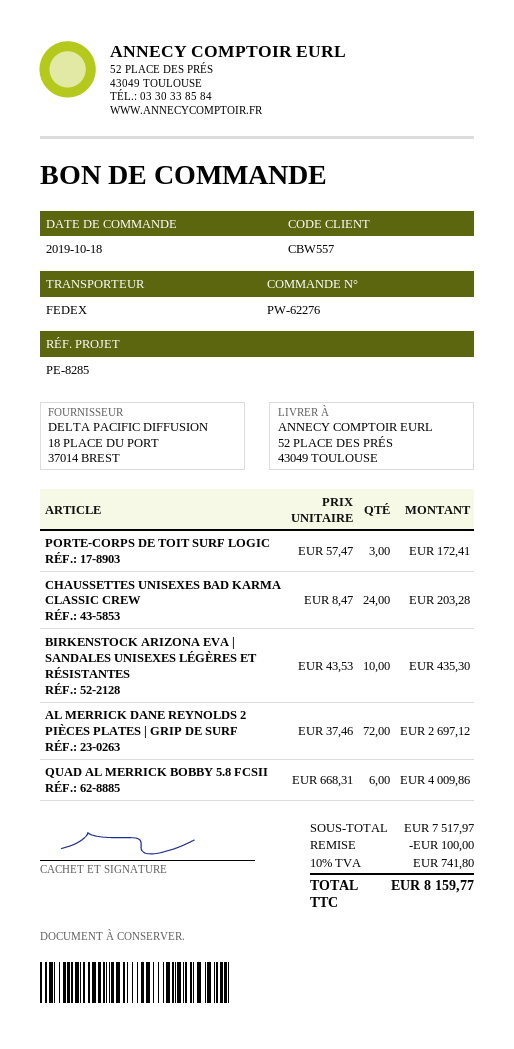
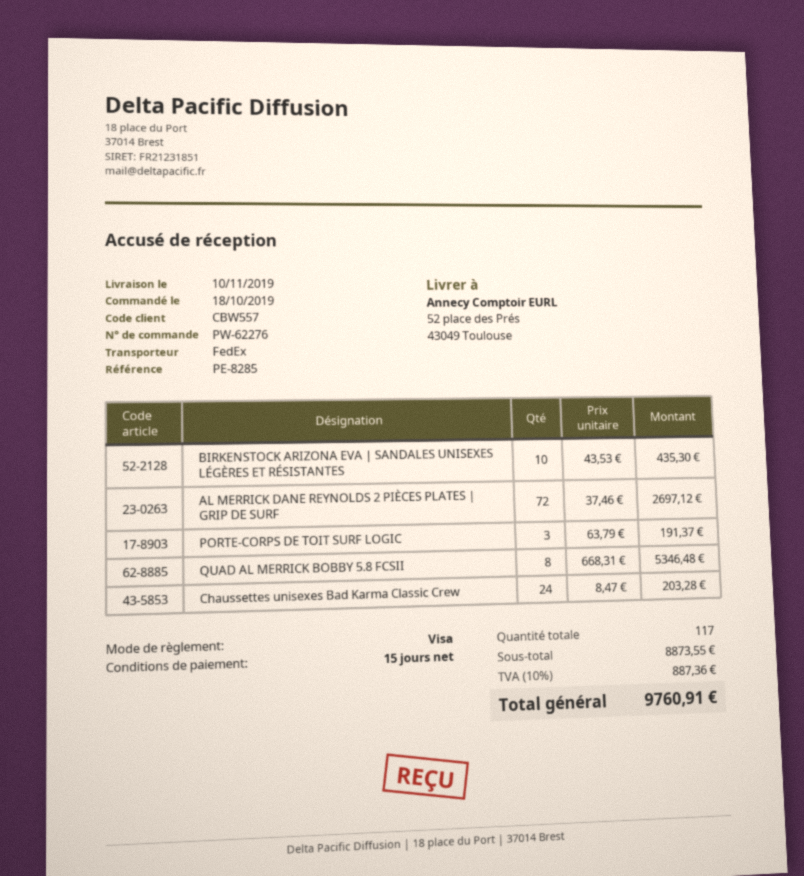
PORTE-CORPS DE TOIT SURF LOGIC: 3 x 57.47 = 172.41 -> 3 x 63.79 = 191.37
QUAD AL MERRICK BOBBY 5.8 FCSII: 6 x 668.31 = 4009.86 -> 8 x 668.31 = 5346.48
subtotal: 7517.97 -> 8873.55
discount: 100.00 -> none
tax: 10% = 741.80 -> 10% = 887.36
total: 8159.77 -> 9760.91

